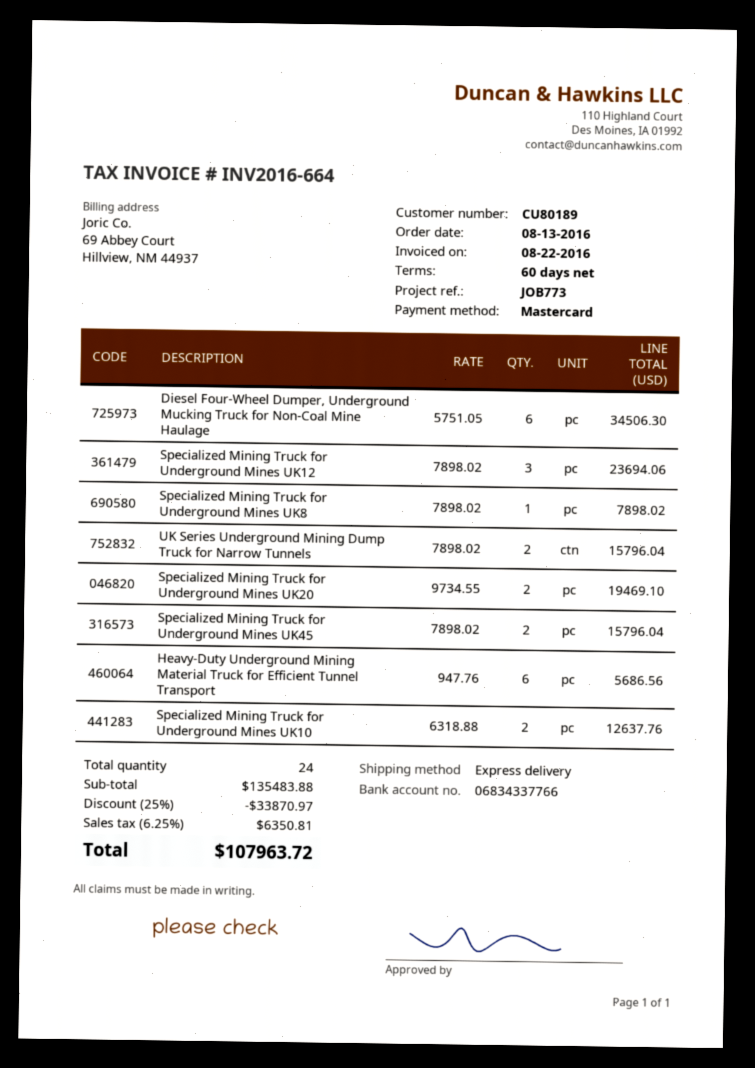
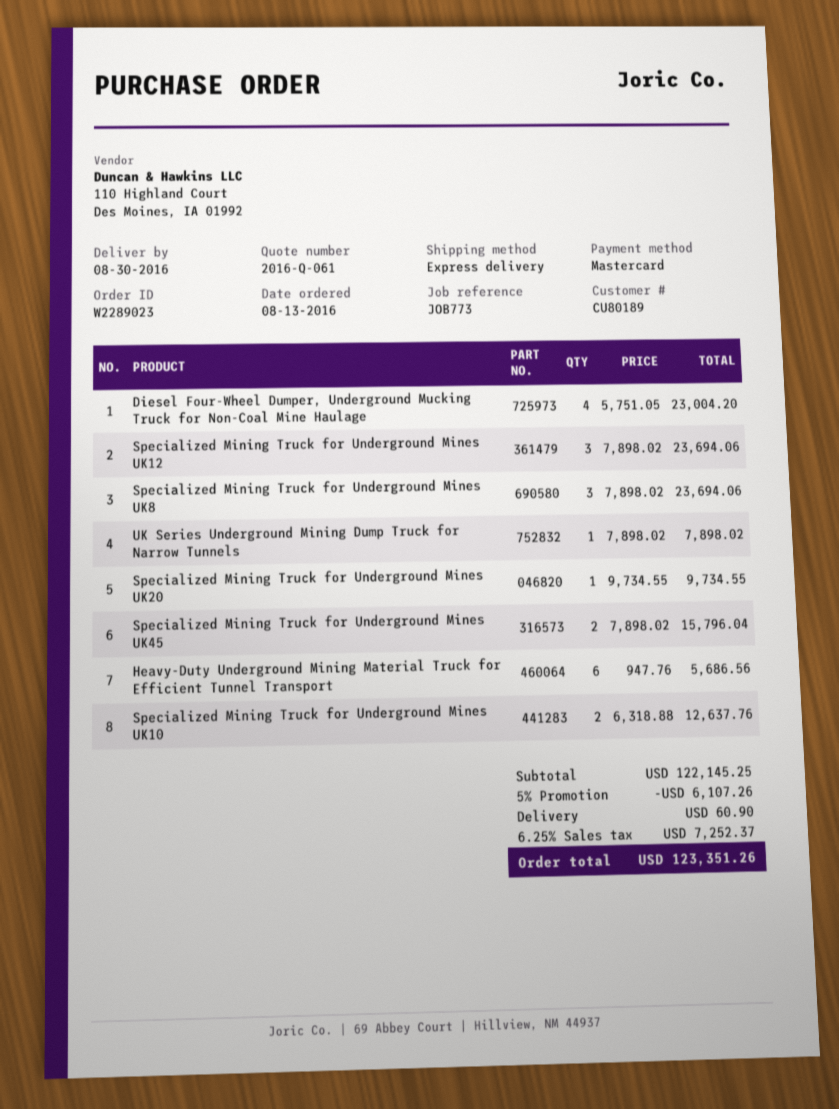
Diesel Four-Wheel Dumper, Underground Mucking Truck for Non-Coal Mine Haulage: 6 x 5751.05 = 34506.30 -> 4 x 5751.05 = 23004.20
Specialized Mining Truck for Underground Mines UK8: 1 x 7898.02 = 7898.02 -> 3 x 7898.02 = 23694.06
UK Series Underground Mining Dump Truck for Narrow Tunnels: 2 x 7898.02 = 15796.04 -> 1 x 7898.02 = 7898.02
Specialized Mining Truck for Underground Mines UK20: 2 x 9734.55 = 19469.10 -> 1 x 9734.55 = 9734.55
subtotal: 135483.88 -> 122145.25
discount: 25% = 33870.97 -> 5% = 6107.26
shipping: none -> 60.90
tax: 6.25% = 6350.81 -> 6.25% = 7252.37
total: 107963.72 -> 123351.26

